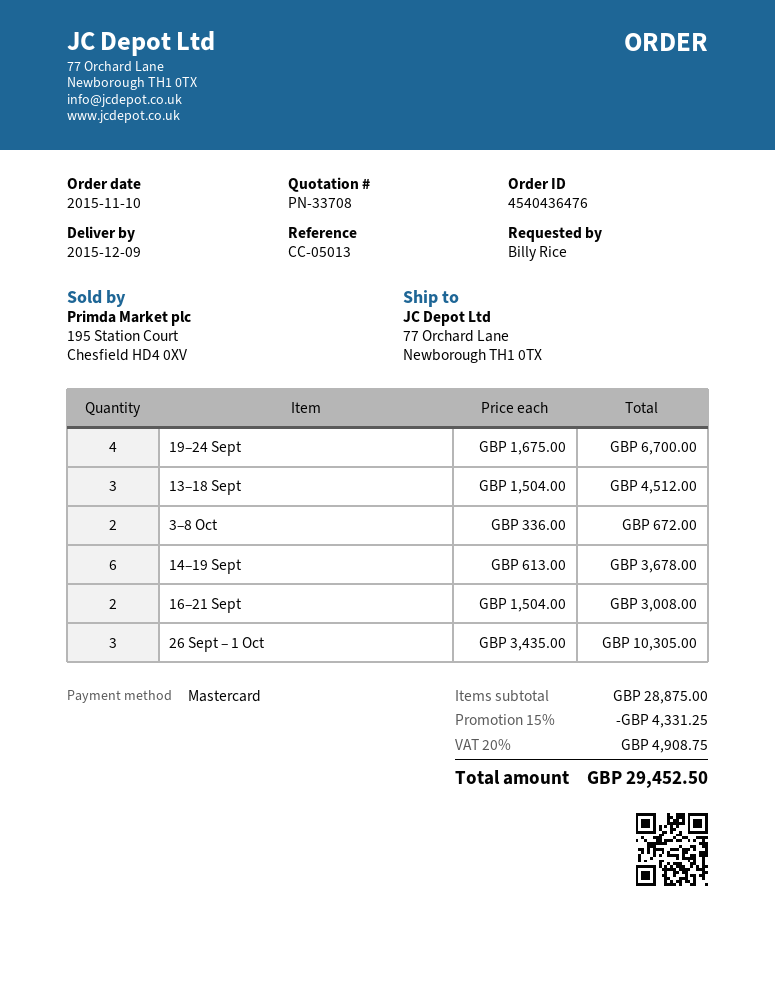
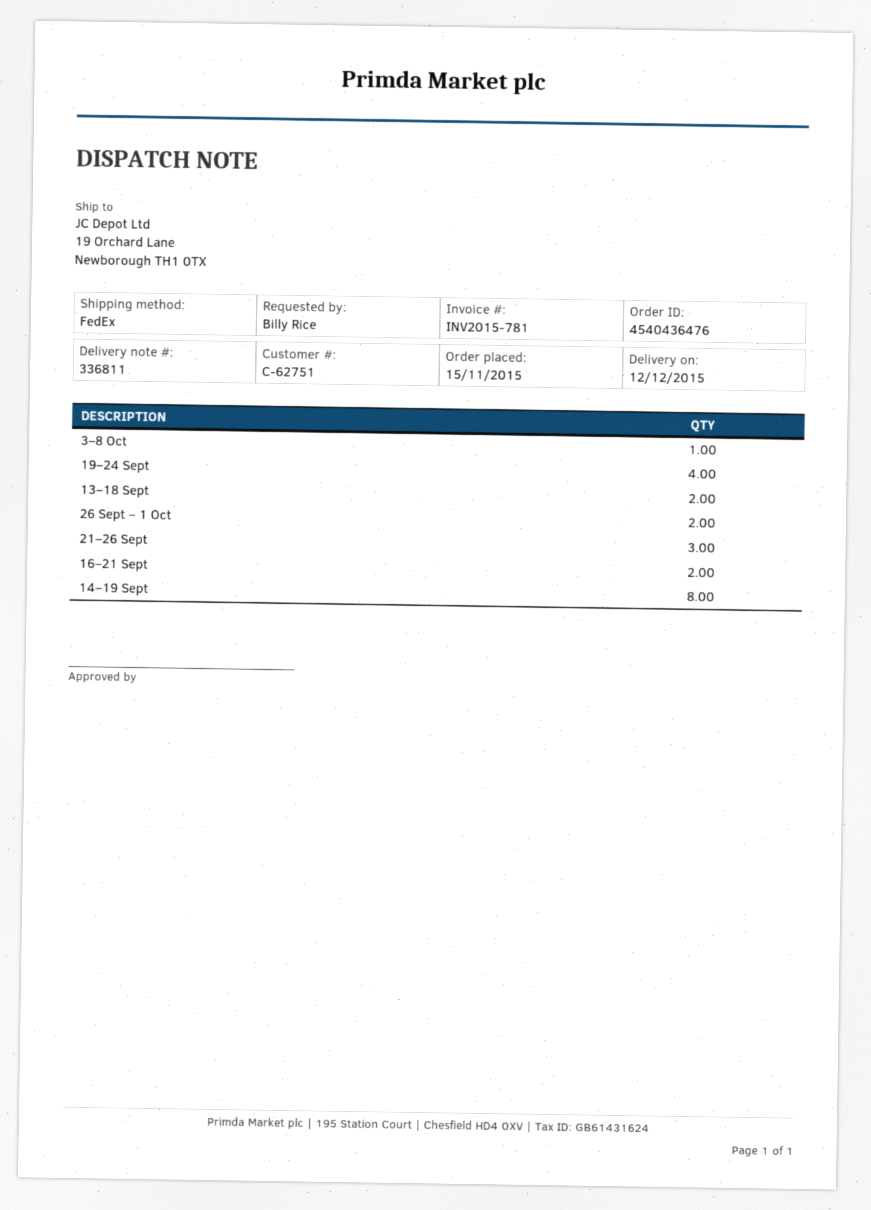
order date: 2015-11-10 -> 2015-11-15
delivery date: 2015-12-09 -> 2015-12-12
ship to: 77 Orchard Lane, Newborough TH1 0TX -> 19 Orchard Lane, Newborough TH1 0TX
13–18 Sept: 3 -> 2
3–8 Oct: 2 -> 1
14–19 Sept: 6 -> 8
26 Sept – 1 Oct: 3 -> 2
21–26 Sept: none -> 3

